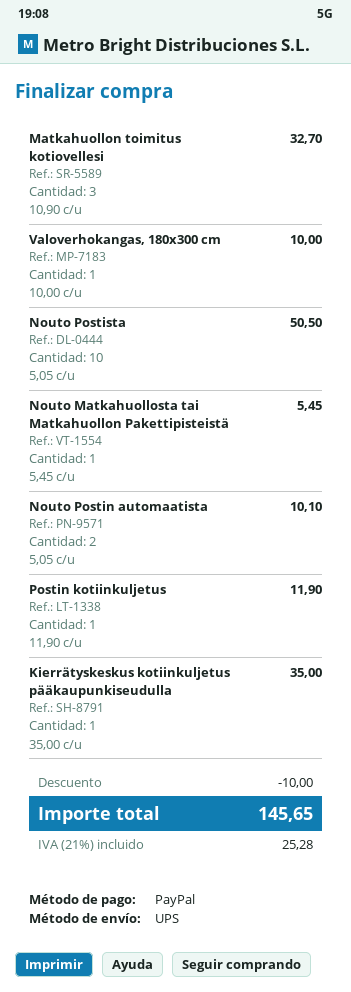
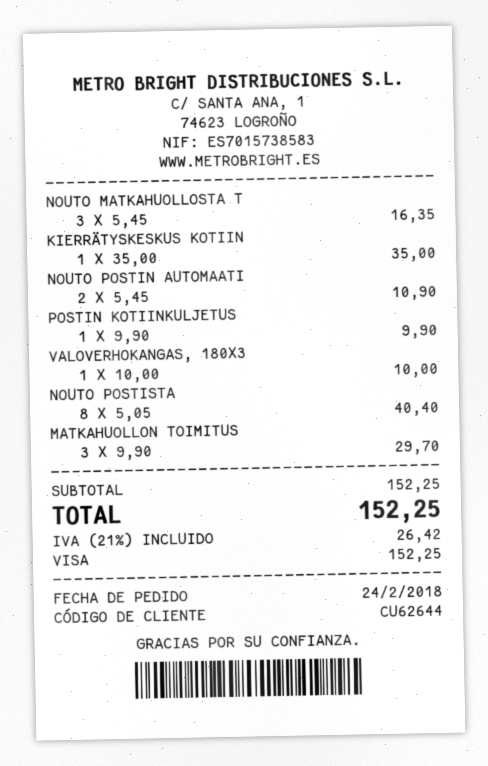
payment method: PayPal -> Visa
Matkahuollon toimitus kotiovellesi: 3 x 10.90 = 32.70 -> 3 x 9.90 = 29.70
Nouto Postista: 10 x 5.05 = 50.50 -> 8 x 5.05 = 40.40
Nouto Matkahuollosta tai Matkahuollon Pakettipisteistä: 1 x 5.45 = 5.45 -> 3 x 5.45 = 16.35
Nouto Postin automaatista: 2 x 5.05 = 10.10 -> 2 x 5.45 = 10.90
Postin kotiinkuljetus: 1 x 11.90 = 11.90 -> 1 x 9.90 = 9.90
discount: 10.00 -> none
tax: 21% = 25.28 -> 21% = 26.42
total: 145.65 -> 152.25

